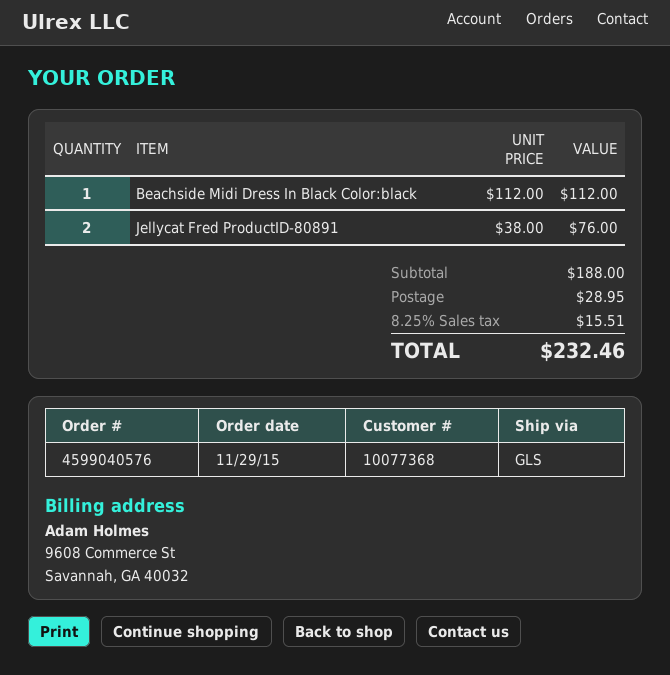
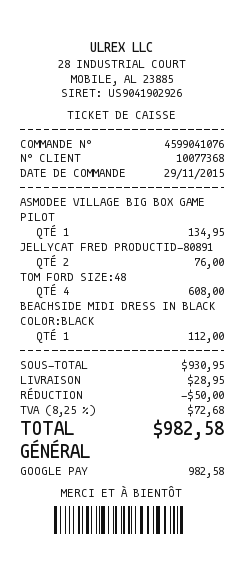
order number: 4599040576 -> 4599041076
ASMODEE VILLAGE BIG BOX GAME PILOT: none -> 1 for 134.95
TOM FORD SIZE:48: none -> 4 for 608.00
subtotal: 188.00 -> 930.95
discount: none -> 50.00
tax: 8.25% = 15.51 -> 8.25% = 72.68
total: 232.46 -> 982.58

